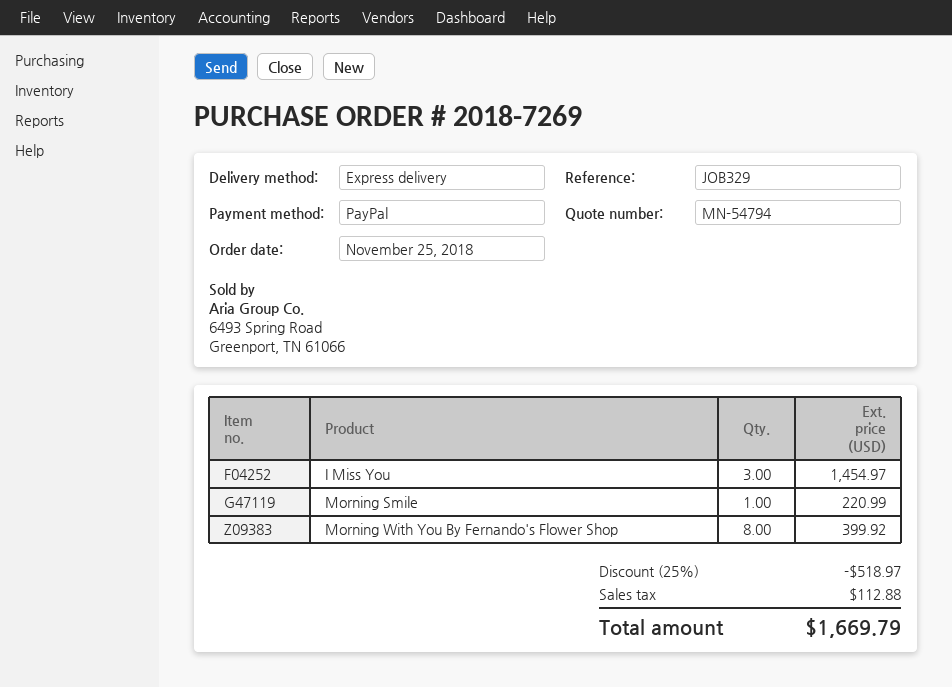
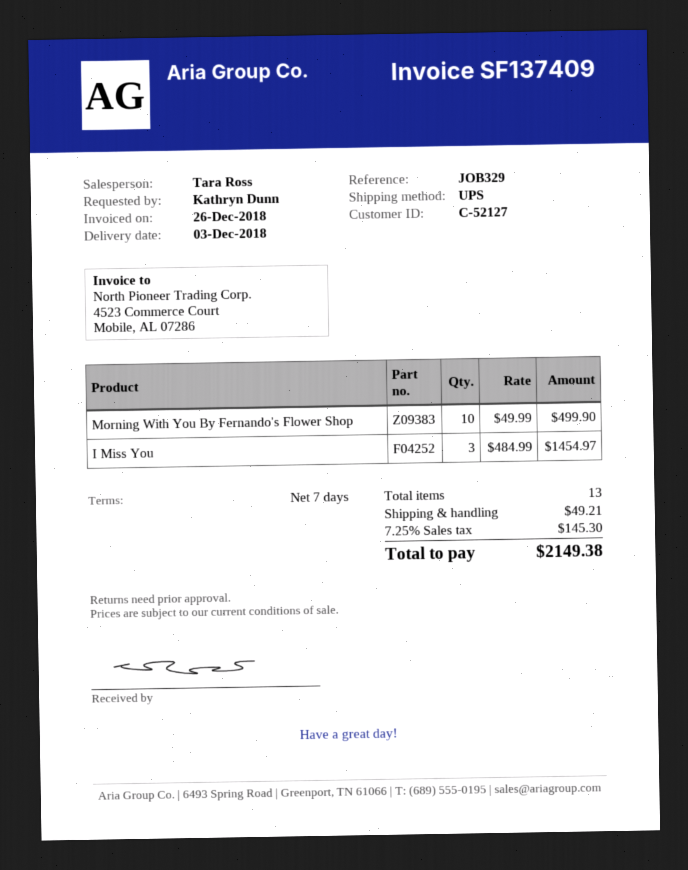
shipping method: express -> UPS
Morning Smile: 1 for 220.99 -> none
Morning With You By Fernando's Flower Shop: 8 for 399.92 -> 10 for 499.90
discount: 25% = 518.97 -> none
shipping: none -> 49.21
tax: 112.88 -> 145.30
total: 1669.79 -> 2149.38

